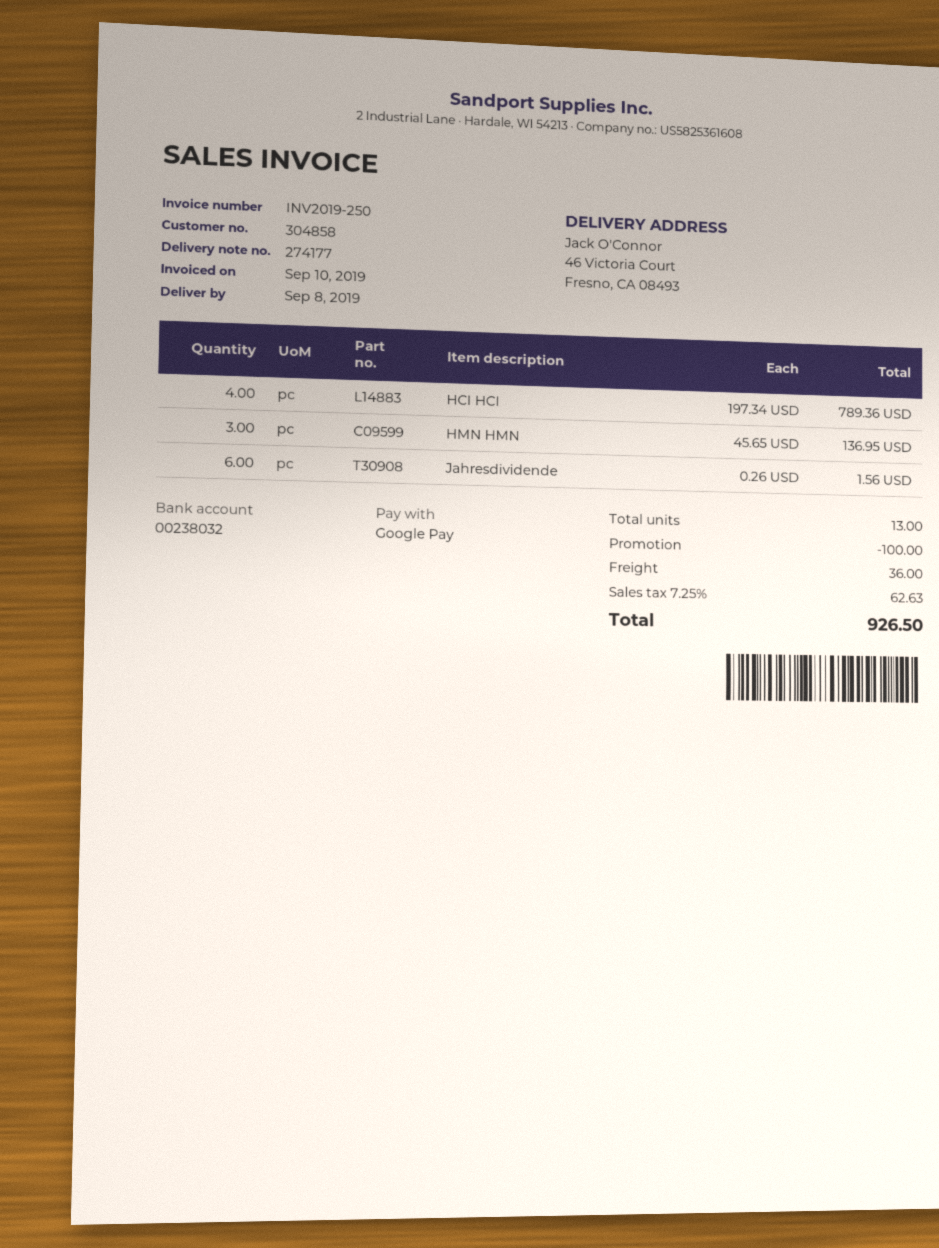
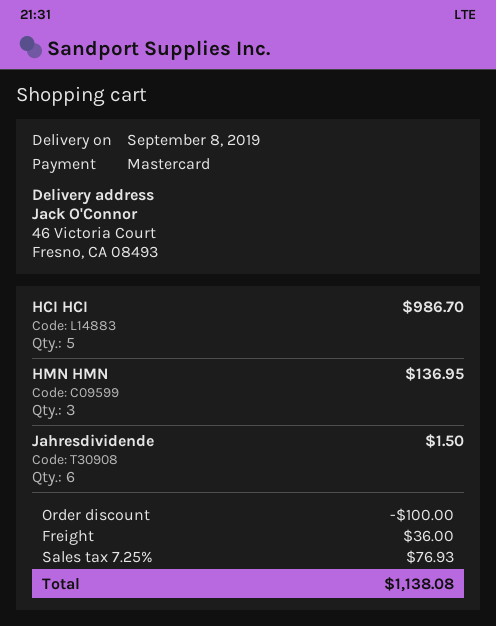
payment method: Google Pay -> Mastercard
HCI HCI: 4 for 789.36 -> 5 for 986.70
Jahresdividende: 6 for 1.56 -> 6 for 1.50
tax: 7.25% = 62.63 -> 7.25% = 76.93
total: 926.50 -> 1138.08

